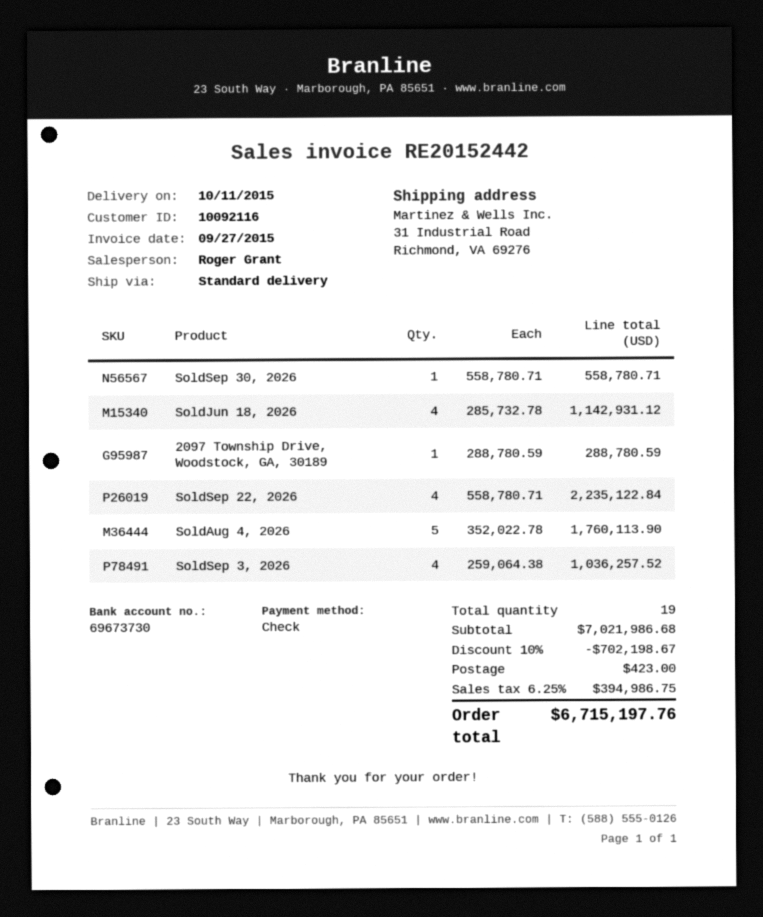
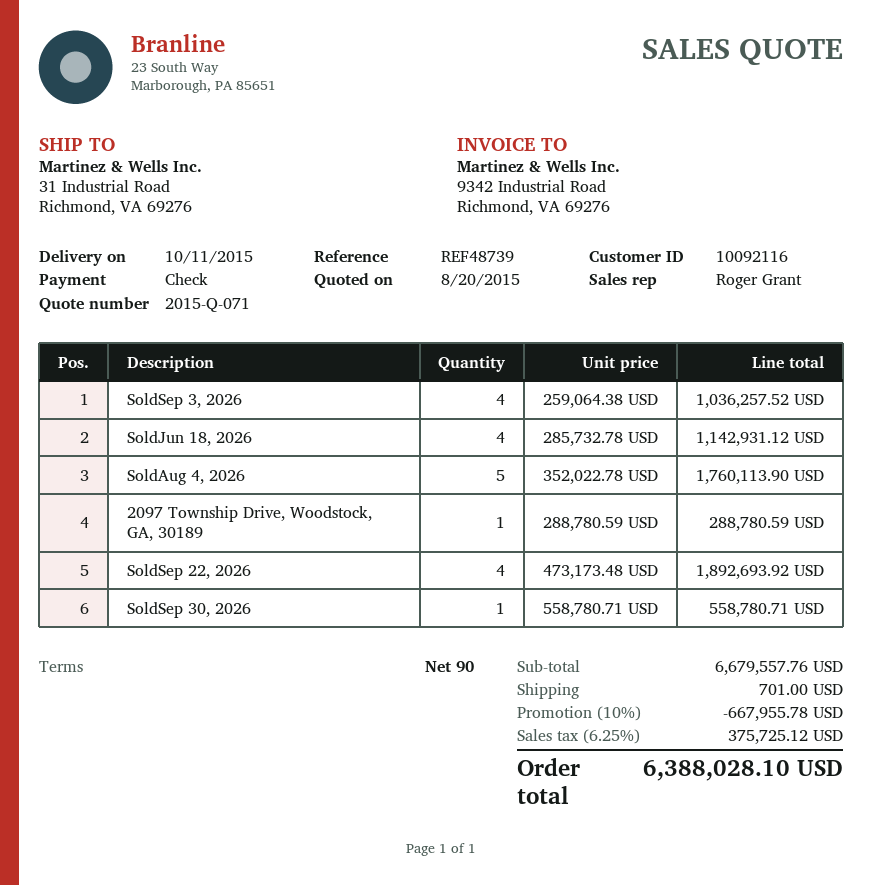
SoldSep 22, 2026: 4 x 558780.71 = 2235122.84 -> 4 x 473173.48 = 1892693.92
subtotal: 7021986.68 -> 6679557.76
discount: 10% = 702198.67 -> 10% = 667955.78
shipping: 423.00 -> 701.00
tax: 6.25% = 394986.75 -> 6.25% = 375725.12
total: 6715197.76 -> 6388028.10

